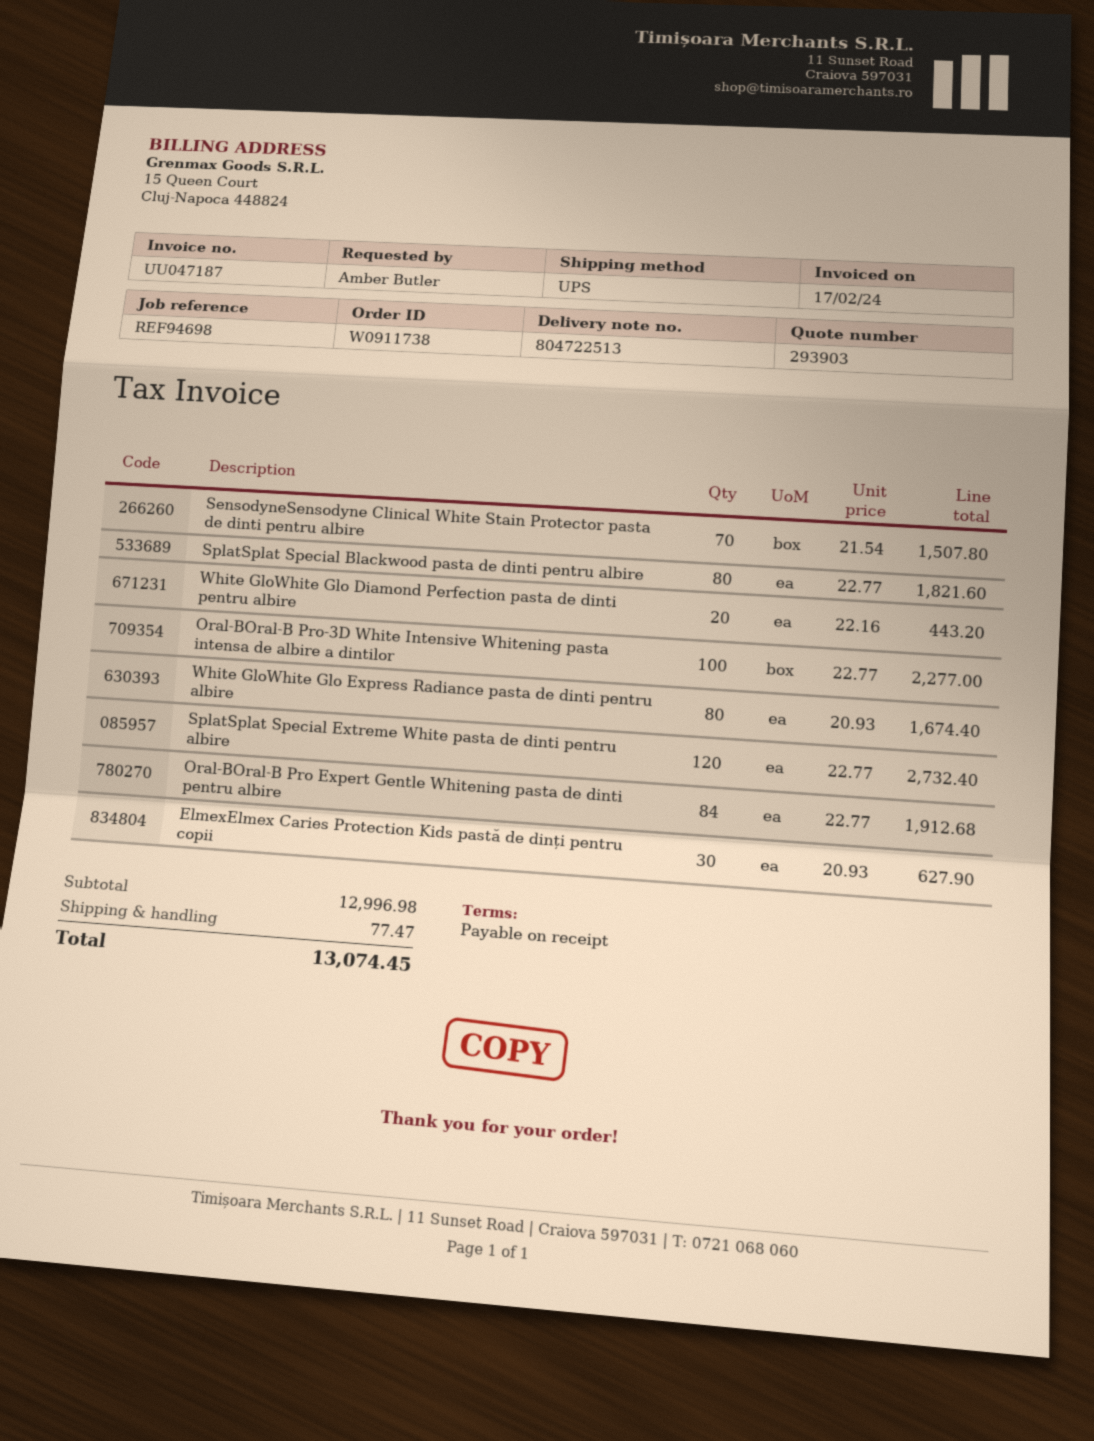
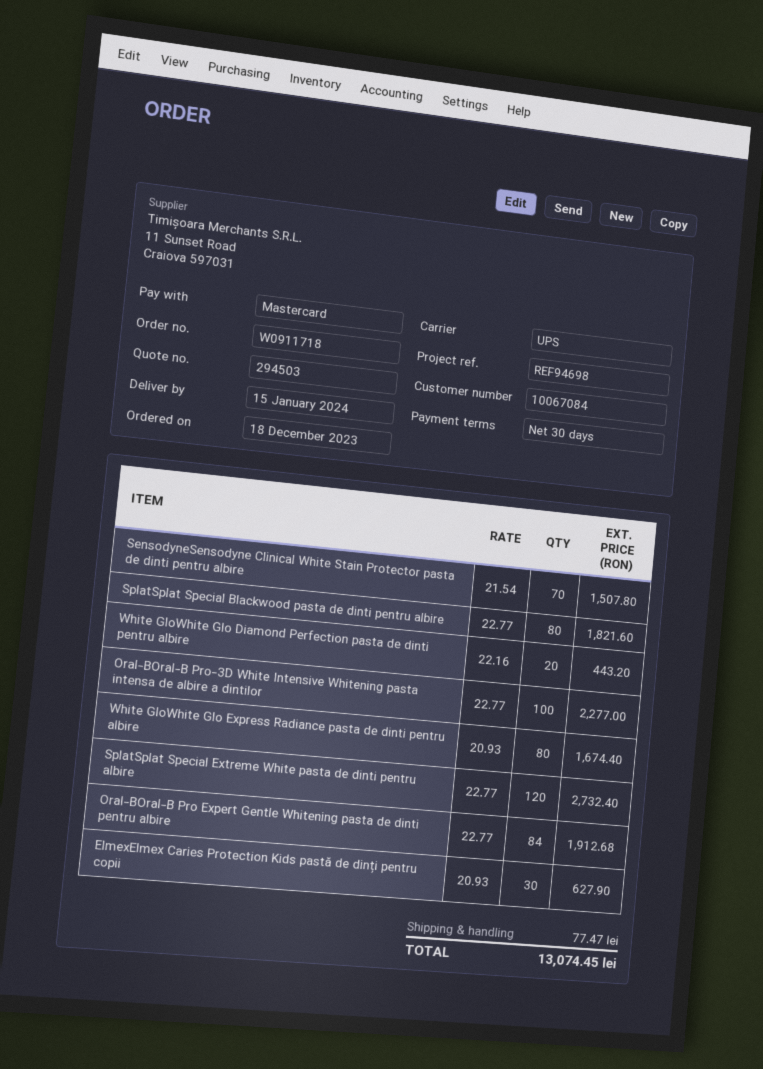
quote number: 293903 -> 294503
order number: W0911738 -> W0911718
payment terms: on receipt -> 30 days

